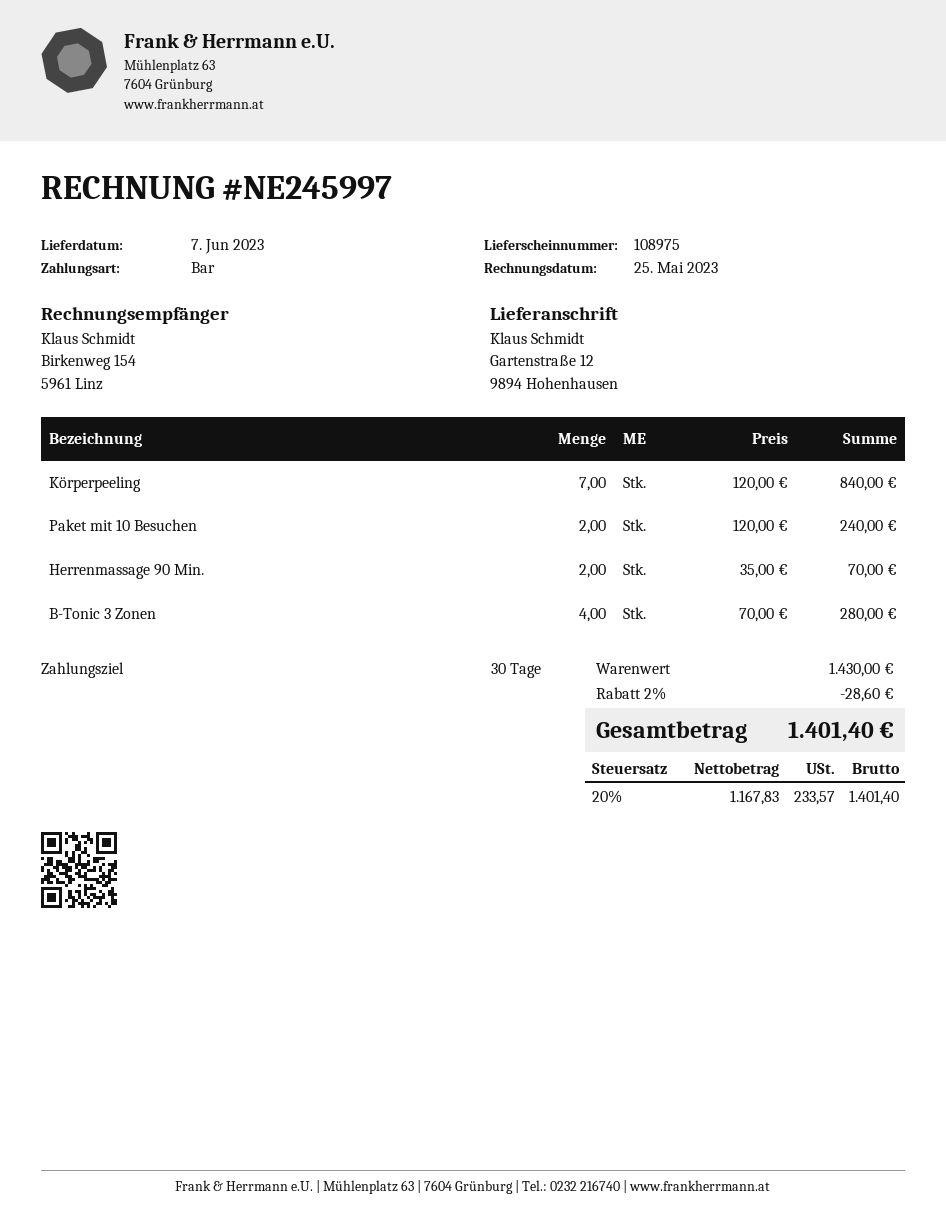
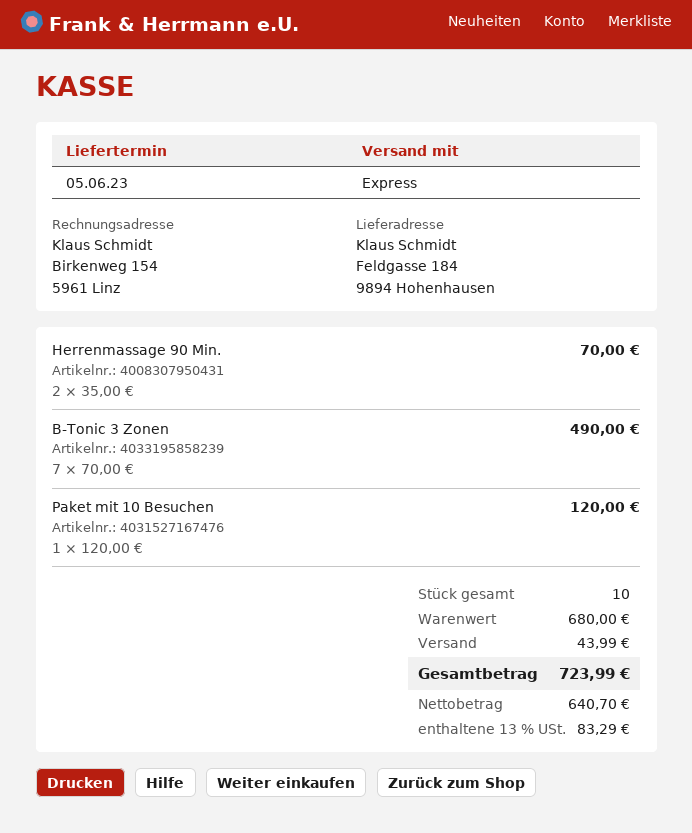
delivery date: 2023-06-07 -> 2023-06-05
ship to: Gartenstraße 12, 9894 Hohenhausen -> Feldgasse 184, 9894 Hohenhausen
Körperpeeling: 7 x 120.00 = 840.00 -> none
Paket mit 10 Besuchen: 2 x 120.00 = 240.00 -> 1 x 120.00 = 120.00
B-Tonic 3 Zonen: 4 x 70.00 = 280.00 -> 7 x 70.00 = 490.00
subtotal: 1430.00 -> 680.00
discount: 2% = 28.60 -> none
shipping: none -> 43.99
net: 1167.83 -> 640.70
tax: 20% = 233.57 -> 13% = 83.29
total: 1401.40 -> 723.99

